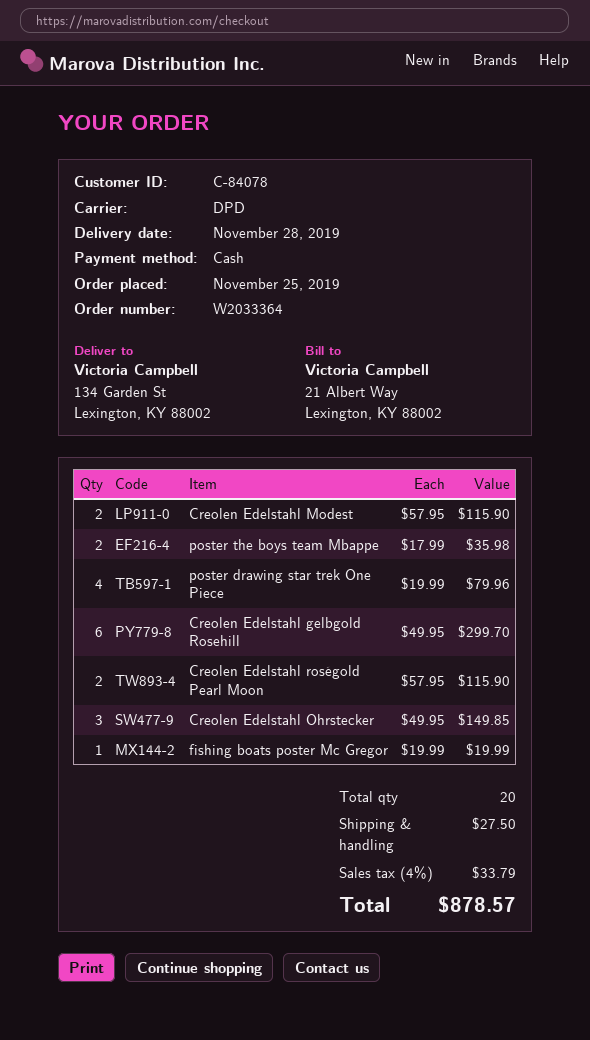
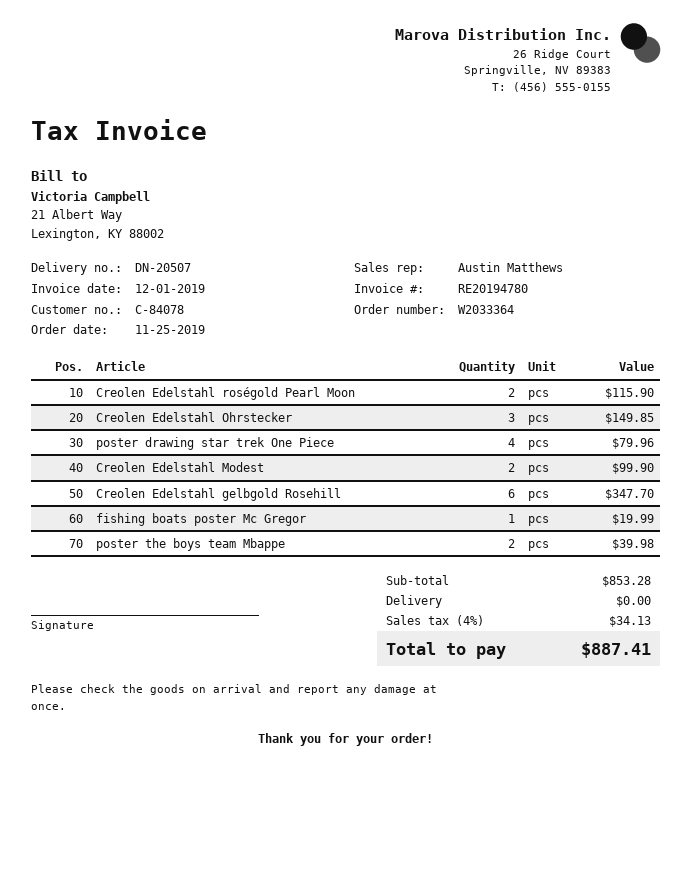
Creolen Edelstahl Modest: 2 for 115.90 -> 2 for 99.90
poster the boys team Mbappe: 2 for 35.98 -> 2 for 39.98
Creolen Edelstahl gelbgold Rosehill: 6 for 299.70 -> 6 for 347.70
shipping: 27.50 -> 0.00
tax: 4% = 33.79 -> 4% = 34.13
total: 878.57 -> 887.41

